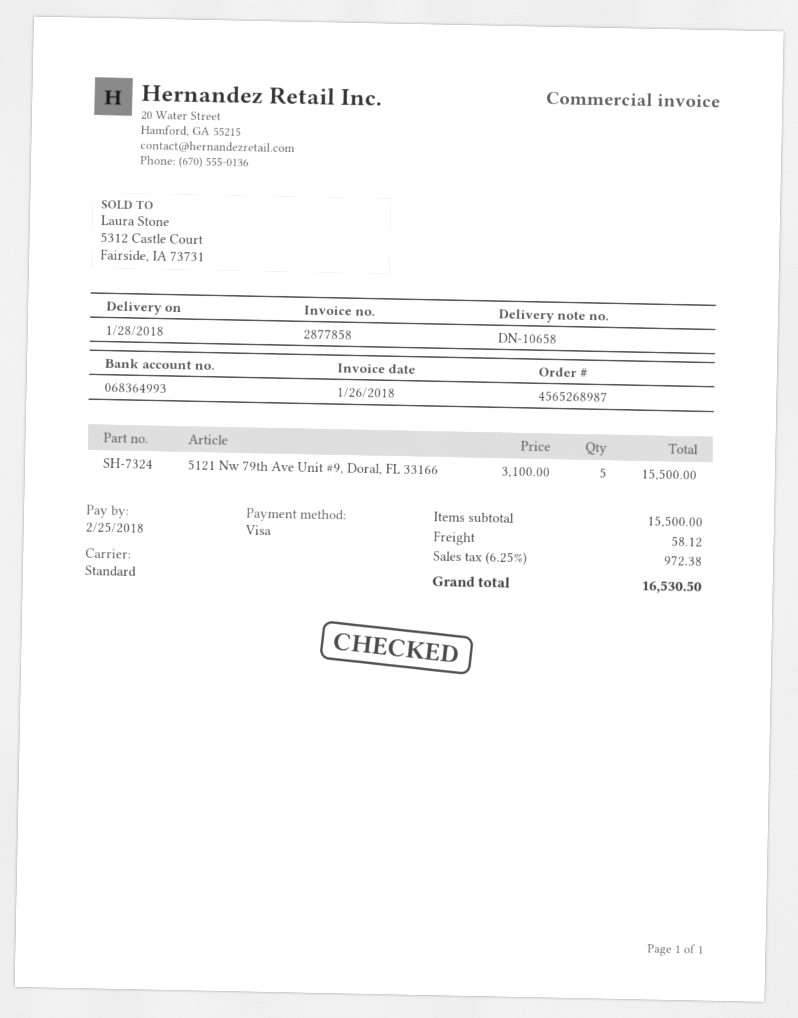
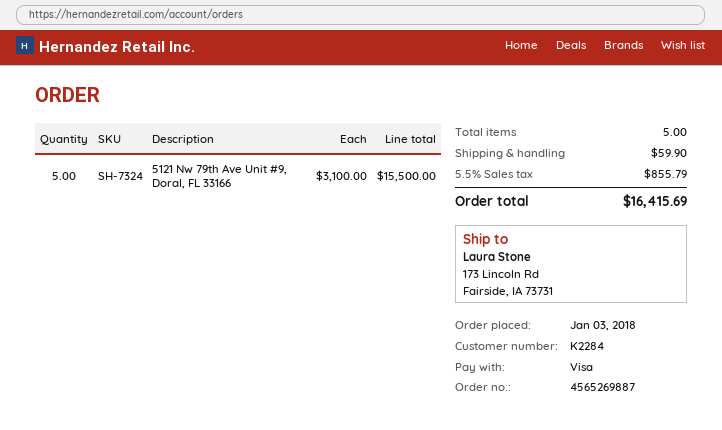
order number: 4565268987 -> 4565269887
shipping: 58.12 -> 59.90
tax: 6.25% = 972.38 -> 5.5% = 855.79
total: 16530.50 -> 16415.69

